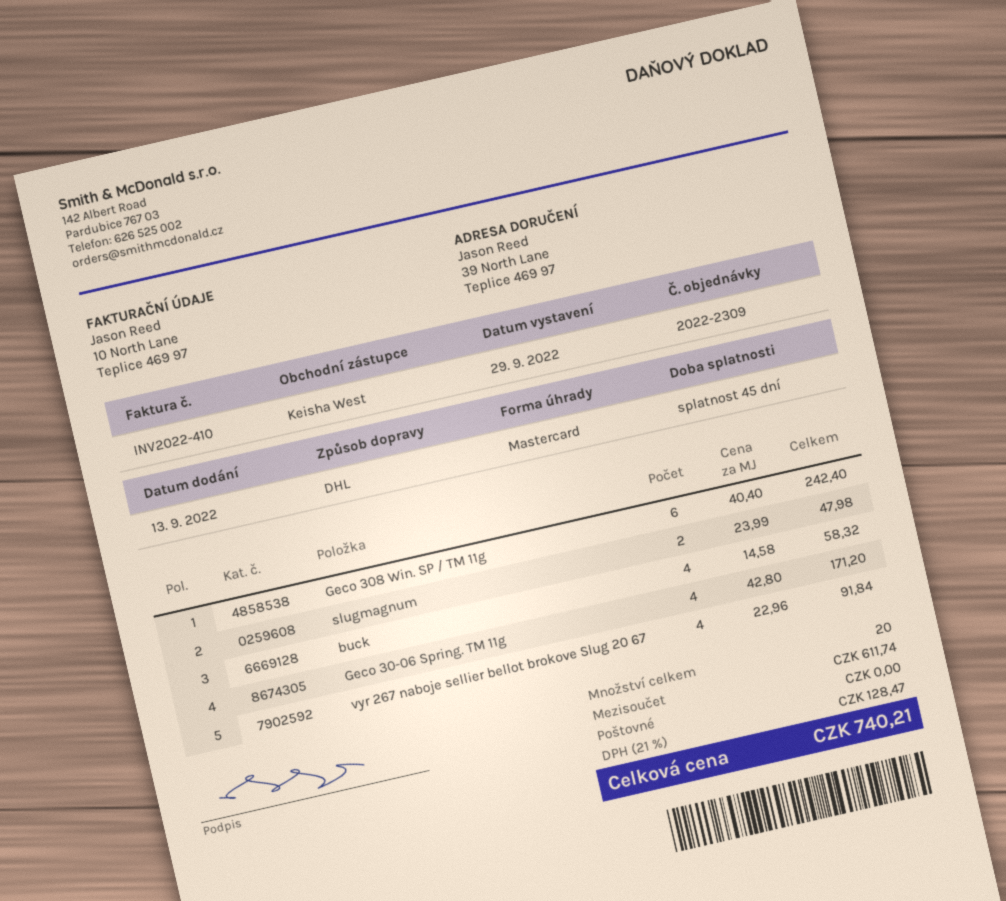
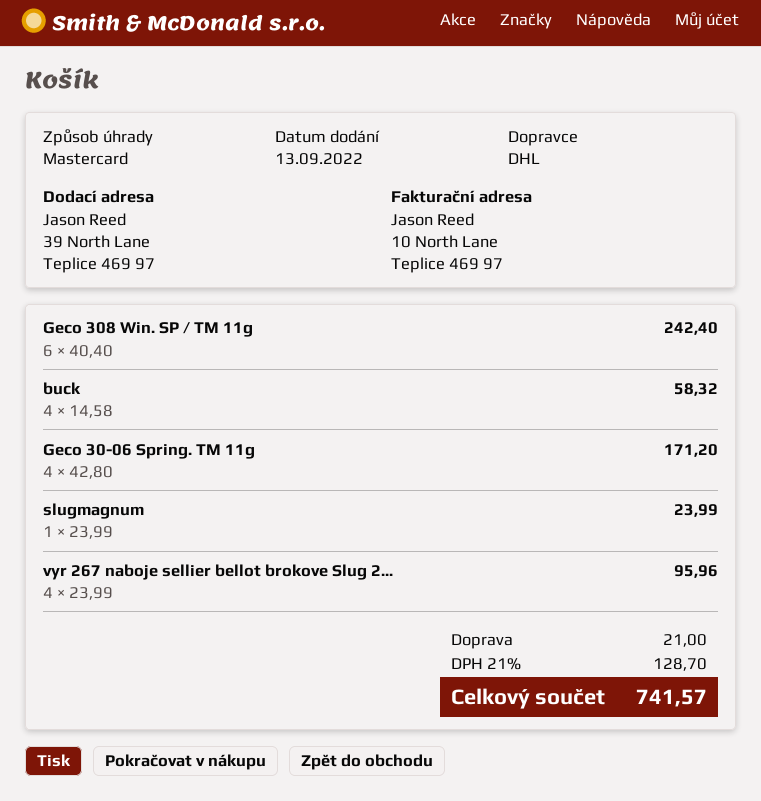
slugmagnum: 2 x 23.99 = 47.98 -> 1 x 23.99 = 23.99
vyr 267 naboje sellier bellot brokove Slug 20 67: 4 x 22.96 = 91.84 -> 4 x 23.99 = 95.96
shipping: 0.00 -> 21.00
tax: 21% = 128.47 -> 21% = 128.70
total: 740.21 -> 741.57

